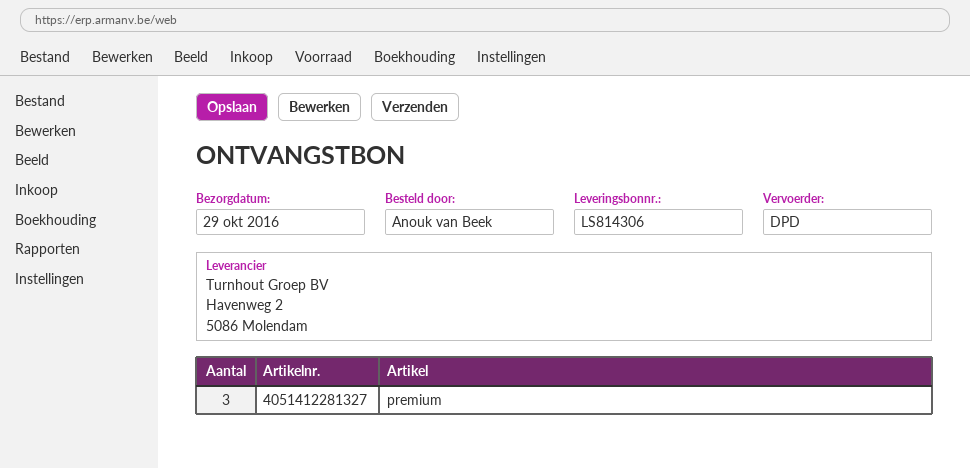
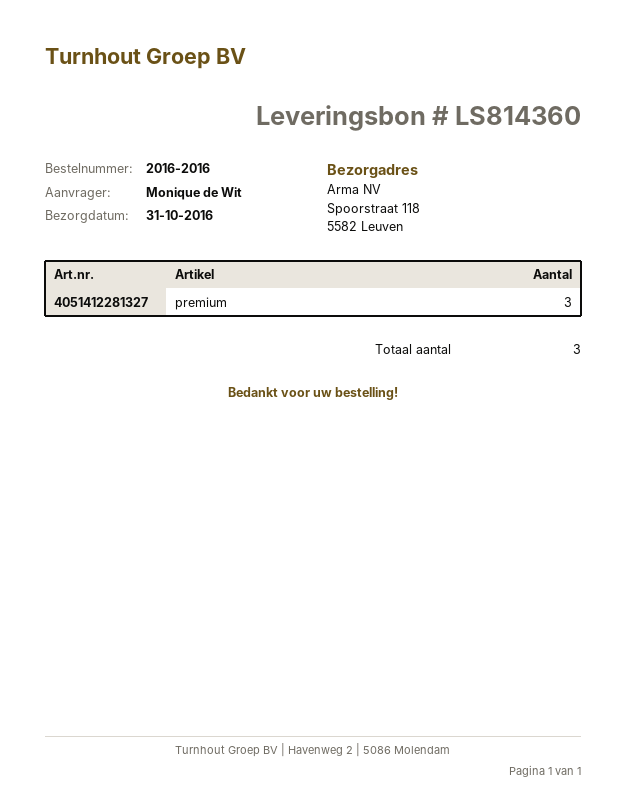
delivery note number: LS814306 -> LS814360
delivery date: 2016-10-29 -> 2016-10-31
ordered by: Anouk van Beek -> Monique de Wit

